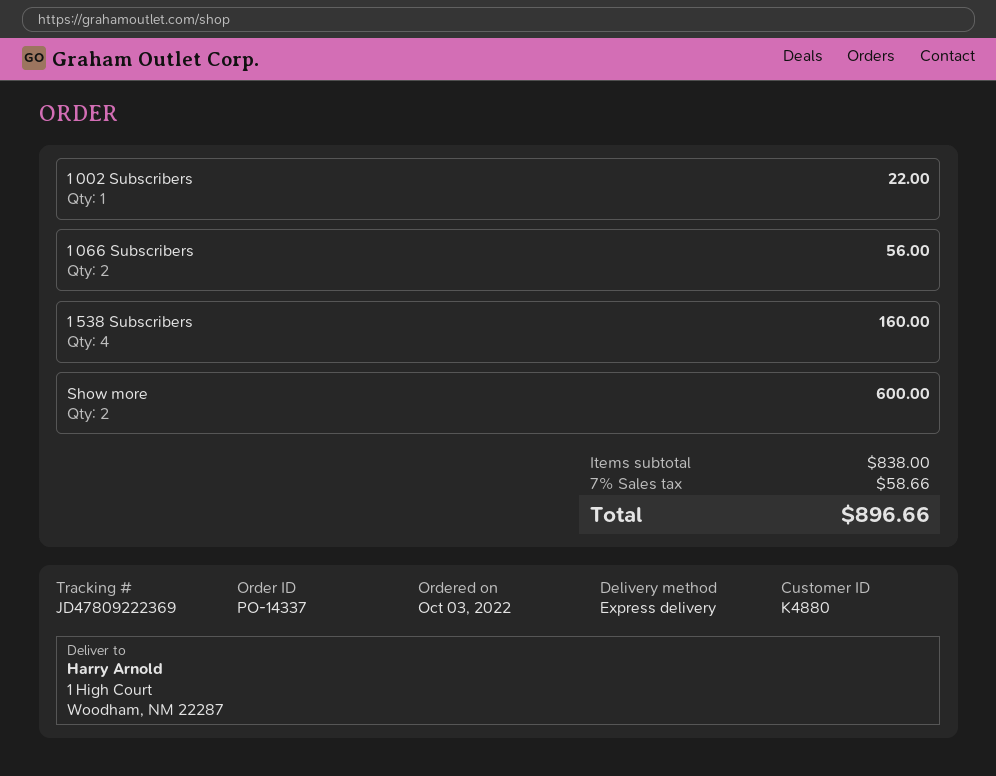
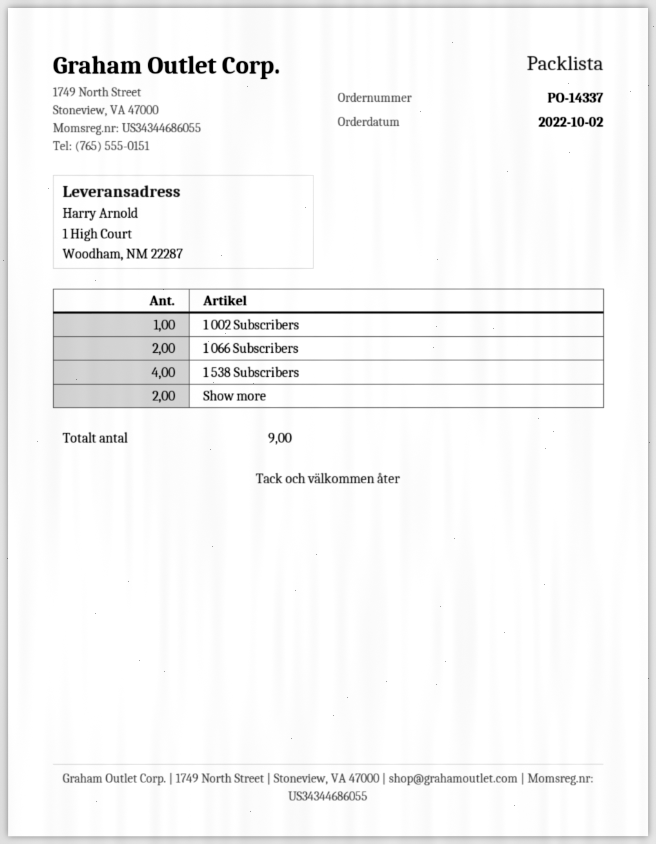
order date: 2022-10-03 -> 2022-10-02

